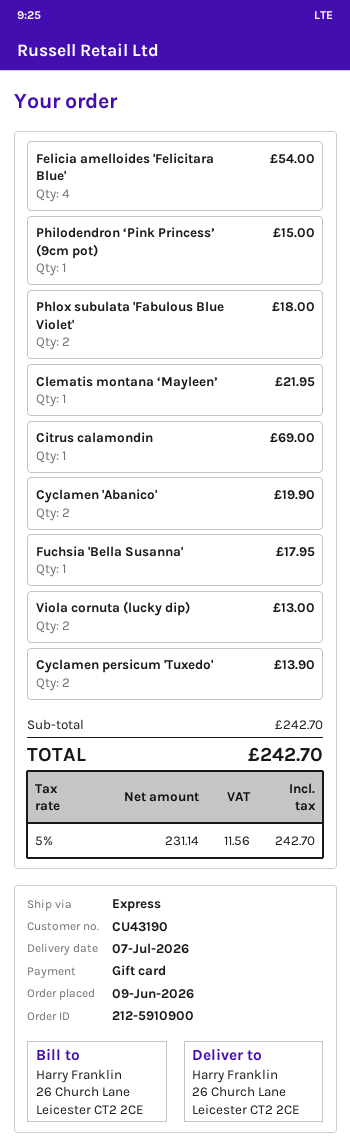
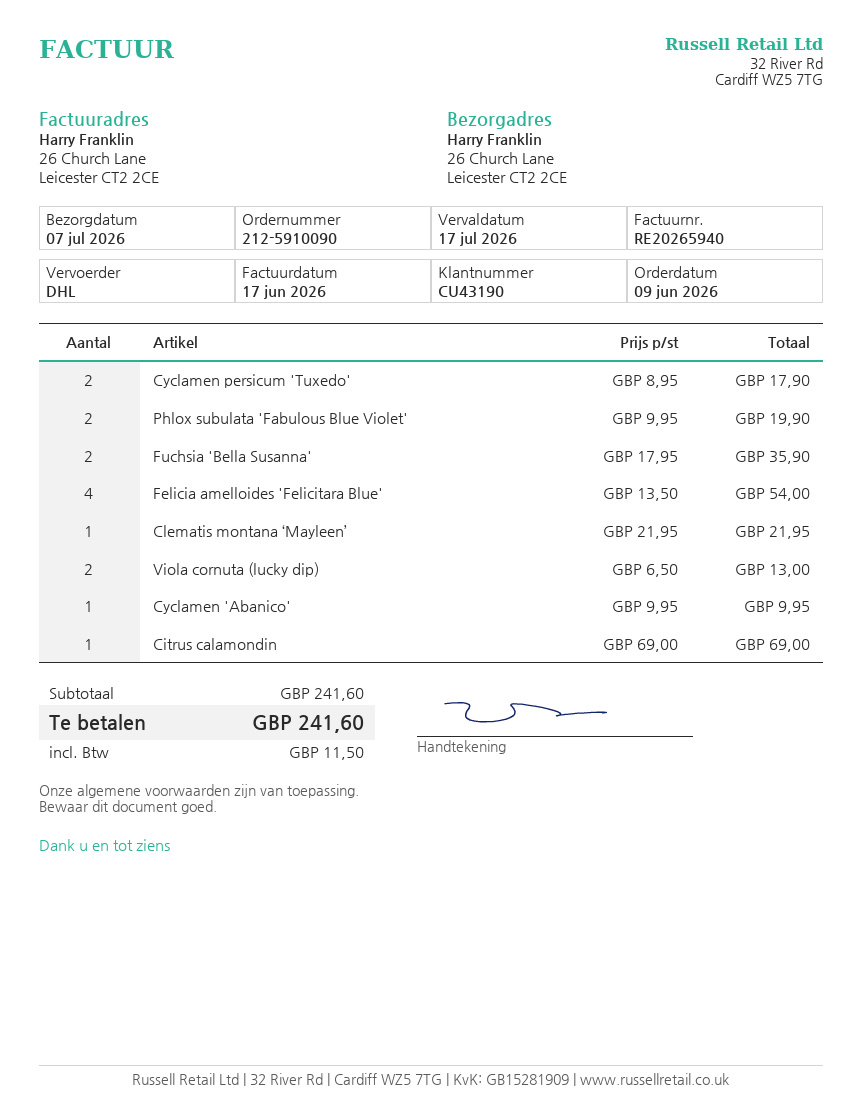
order number: 212-5910900 -> 212-5910090
shipping method: express -> DHL
Philodendron ‘Pink Princess’ (9cm pot): 1 for 15.00 -> none
Phlox subulata 'Fabulous Blue Violet': 2 for 18.00 -> 2 for 19.90
Cyclamen 'Abanico': 2 for 19.90 -> 1 for 9.95
Fuchsia 'Bella Susanna': 1 for 17.95 -> 2 for 35.90
Cyclamen persicum 'Tuxedo': 2 for 13.90 -> 2 for 17.90
subtotal: 242.70 -> 241.60
tax: 11.56 -> 11.50
total: 242.70 -> 241.60

